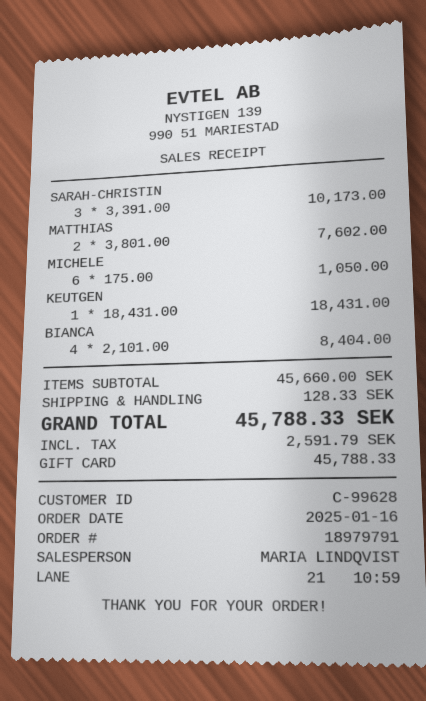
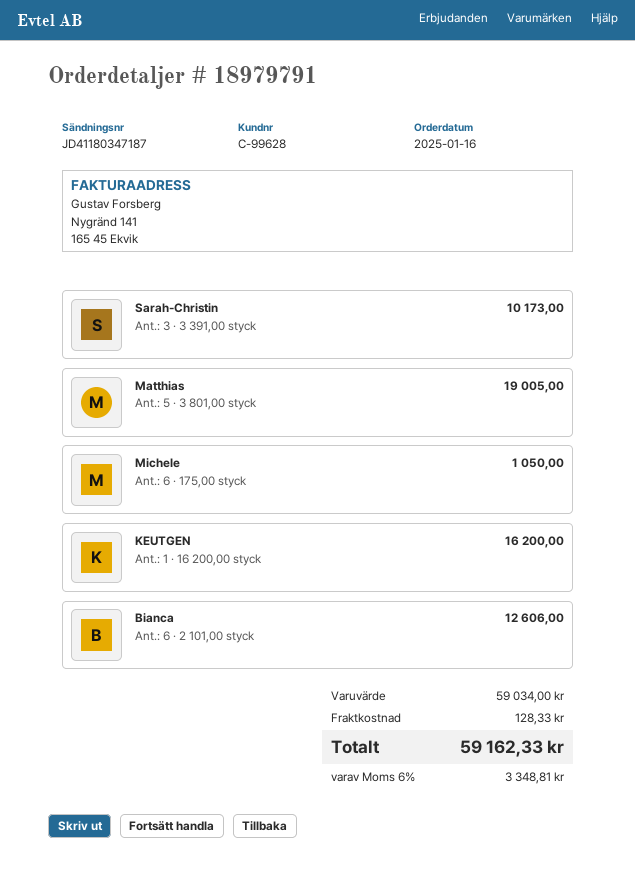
MATTHIAS: 2 x 3801.00 = 7602.00 -> 5 x 3801.00 = 19005.00
KEUTGEN: 1 x 18431.00 = 18431.00 -> 1 x 16200.00 = 16200.00
BIANCA: 4 x 2101.00 = 8404.00 -> 6 x 2101.00 = 12606.00
subtotal: 45660.00 -> 59034.00
tax: 2591.79 -> 3348.81
total: 45788.33 -> 59162.33

